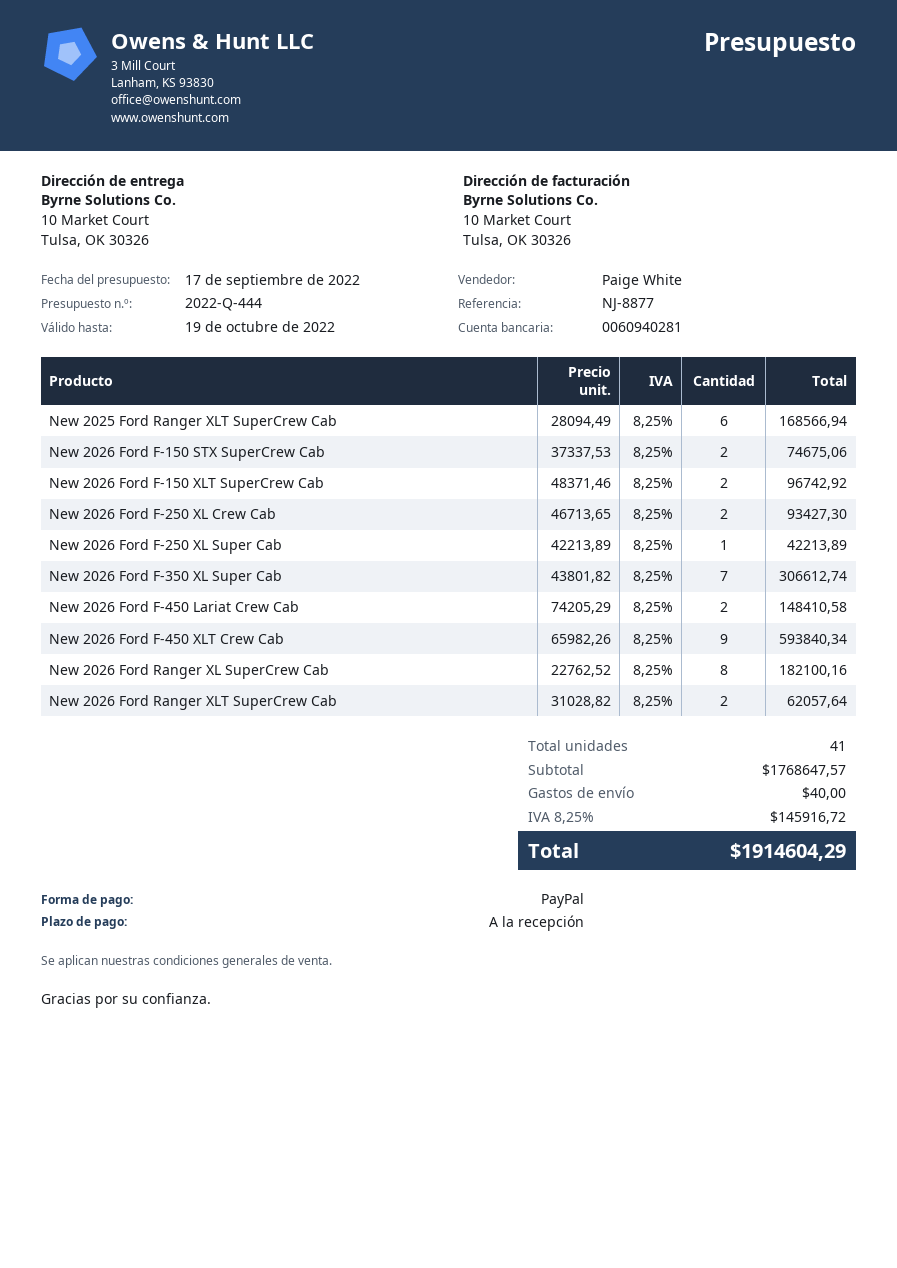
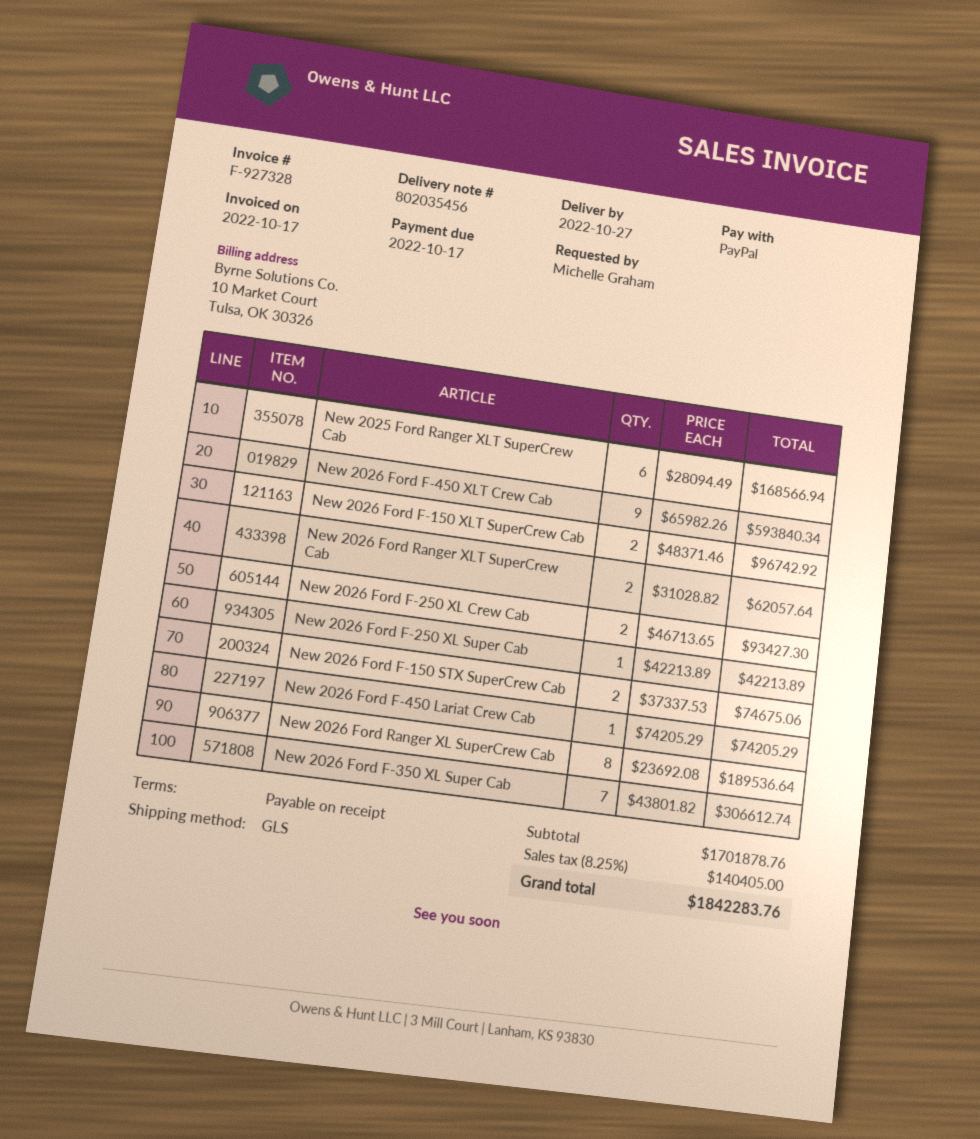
New 2026 Ford F-450 Lariat Crew Cab: 2 x 74205.29 = 148410.58 -> 1 x 74205.29 = 74205.29
New 2026 Ford Ranger XL SuperCrew Cab: 8 x 22762.52 = 182100.16 -> 8 x 23692.08 = 189536.64
subtotal: 1768647.57 -> 1701878.76
shipping: 40.00 -> none
tax: 8.25% = 145916.72 -> 8.25% = 140405.00
total: 1914604.29 -> 1842283.76

